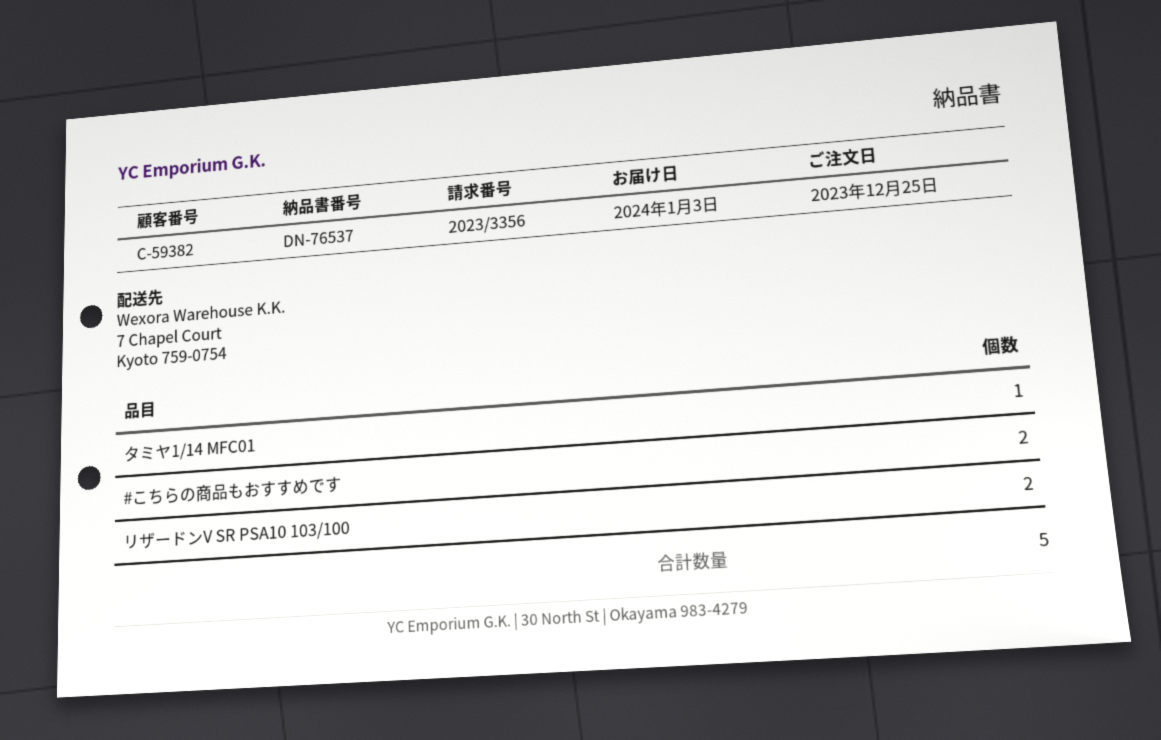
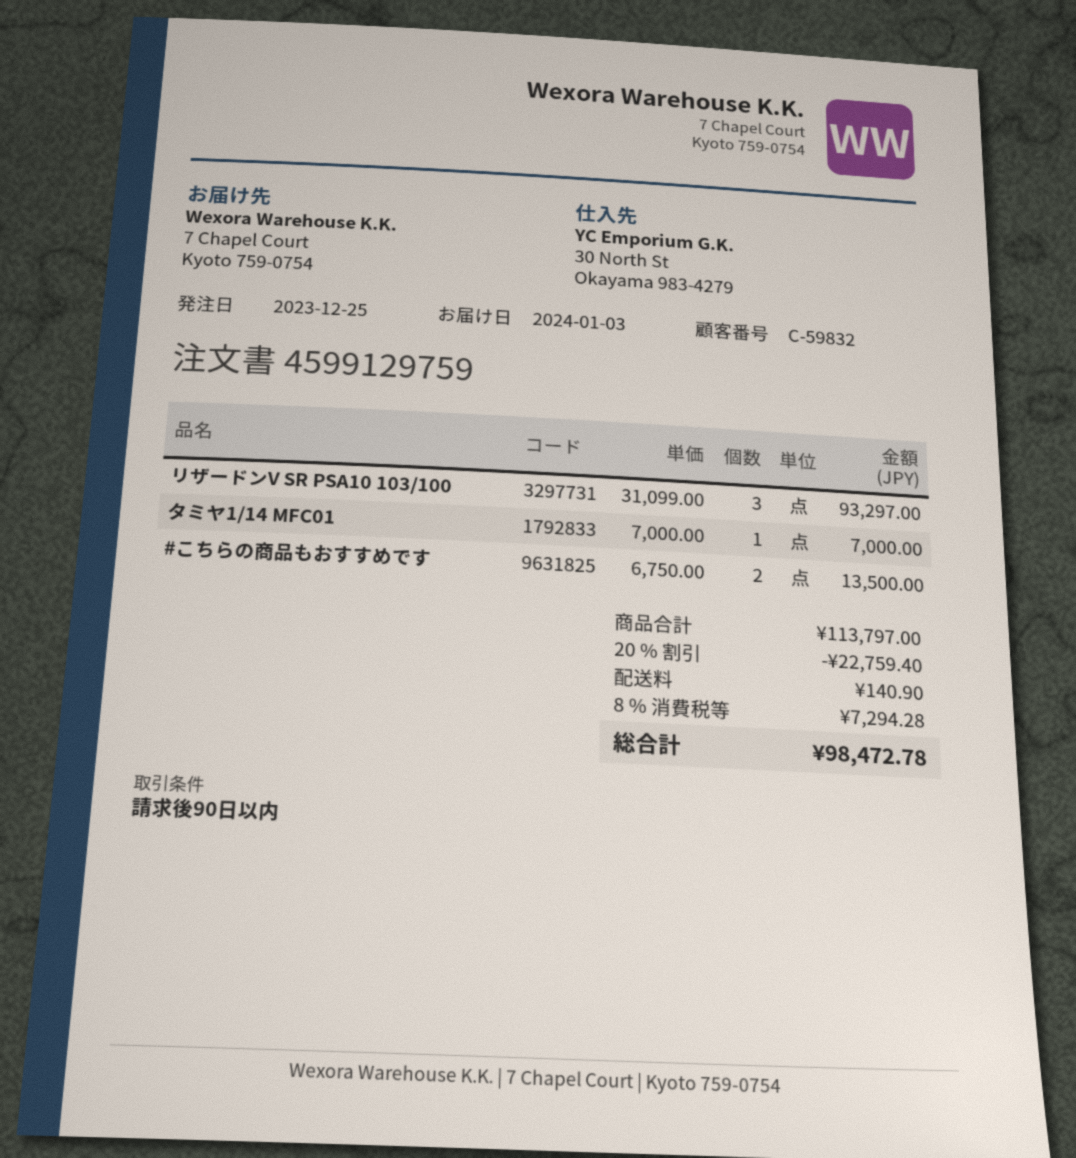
customer number: C-59382 -> C-59832
リザードンV SR PSA10 103/100: 2 -> 3

